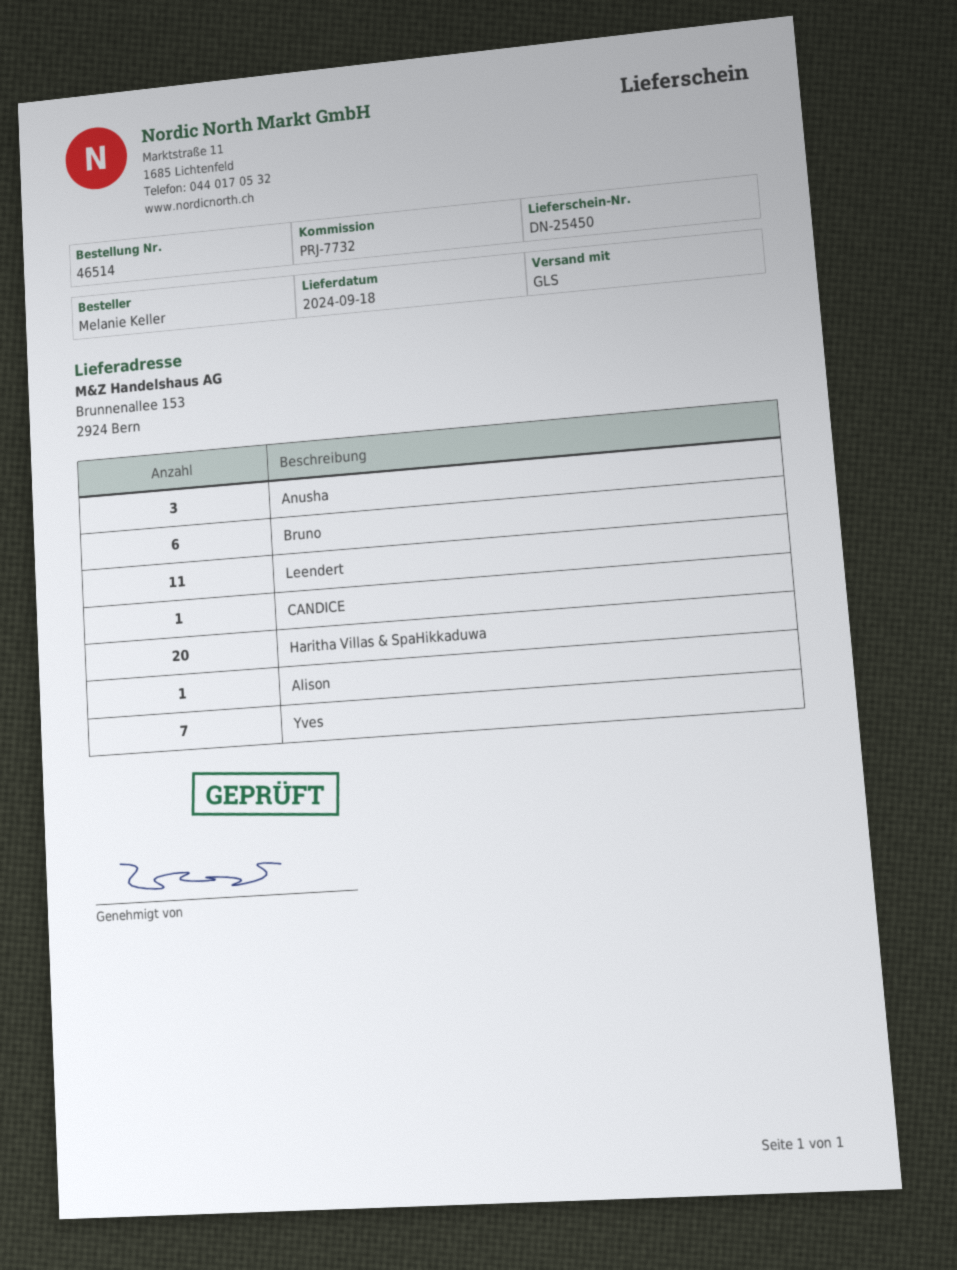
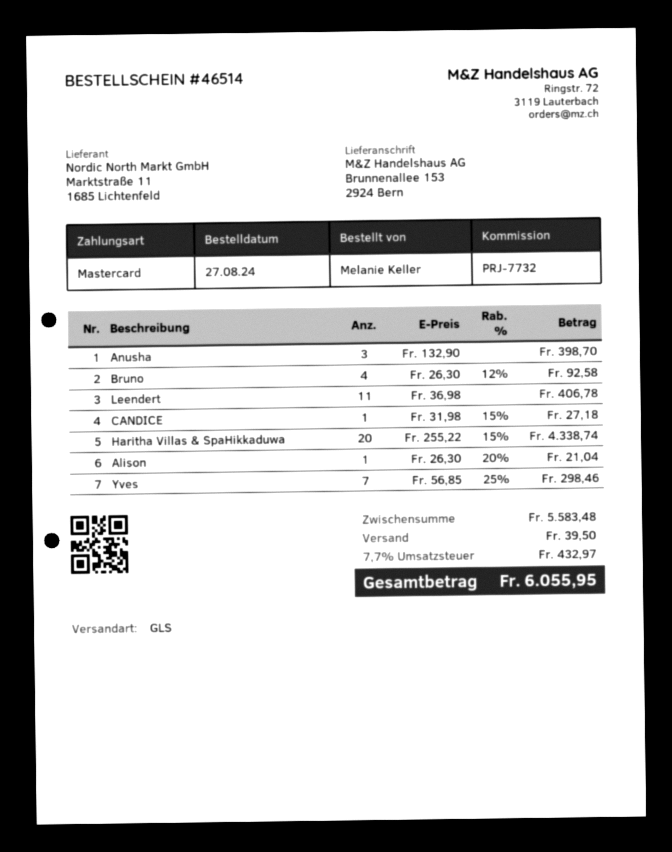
Bruno: 6 -> 4

